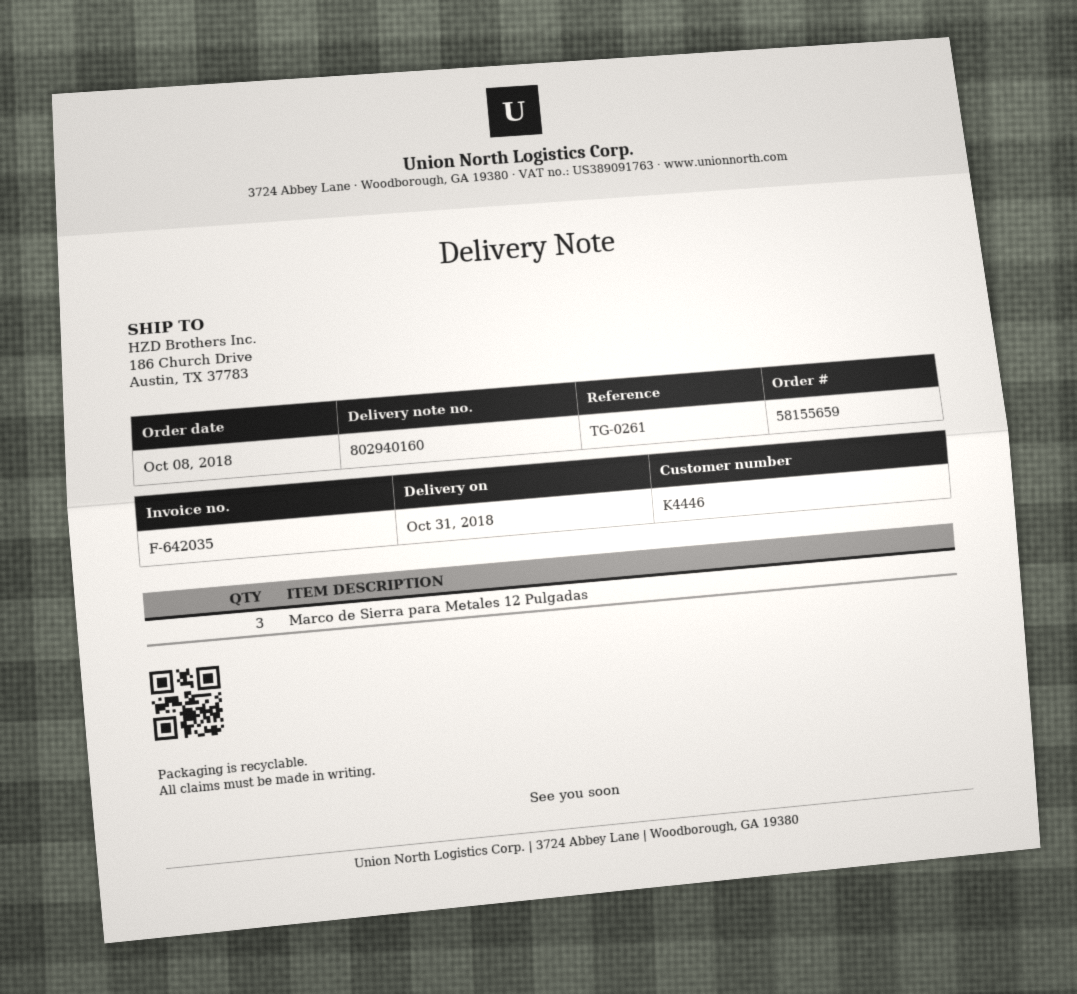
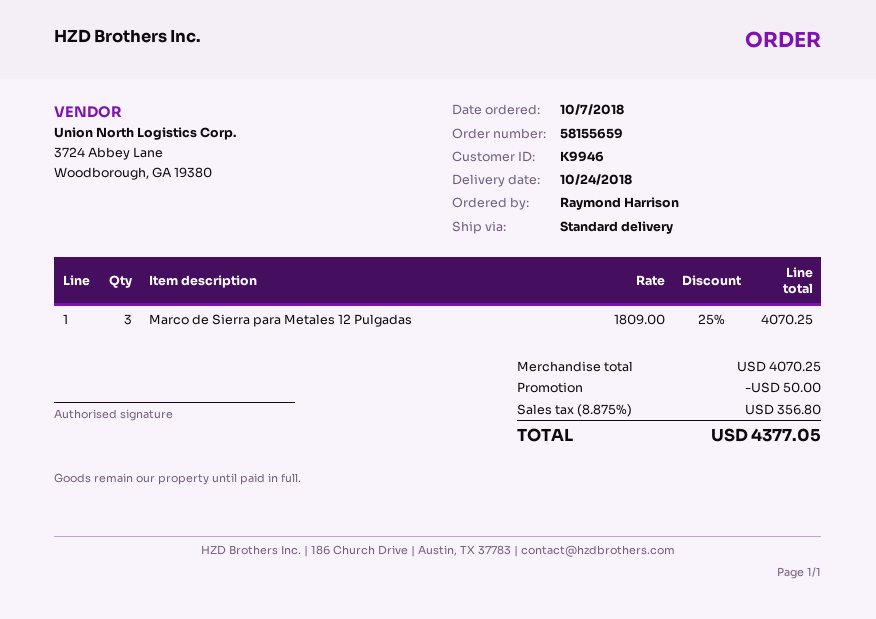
order date: 2018-10-08 -> 2018-10-07
delivery date: 2018-10-31 -> 2018-10-24
customer number: K4446 -> K9946

